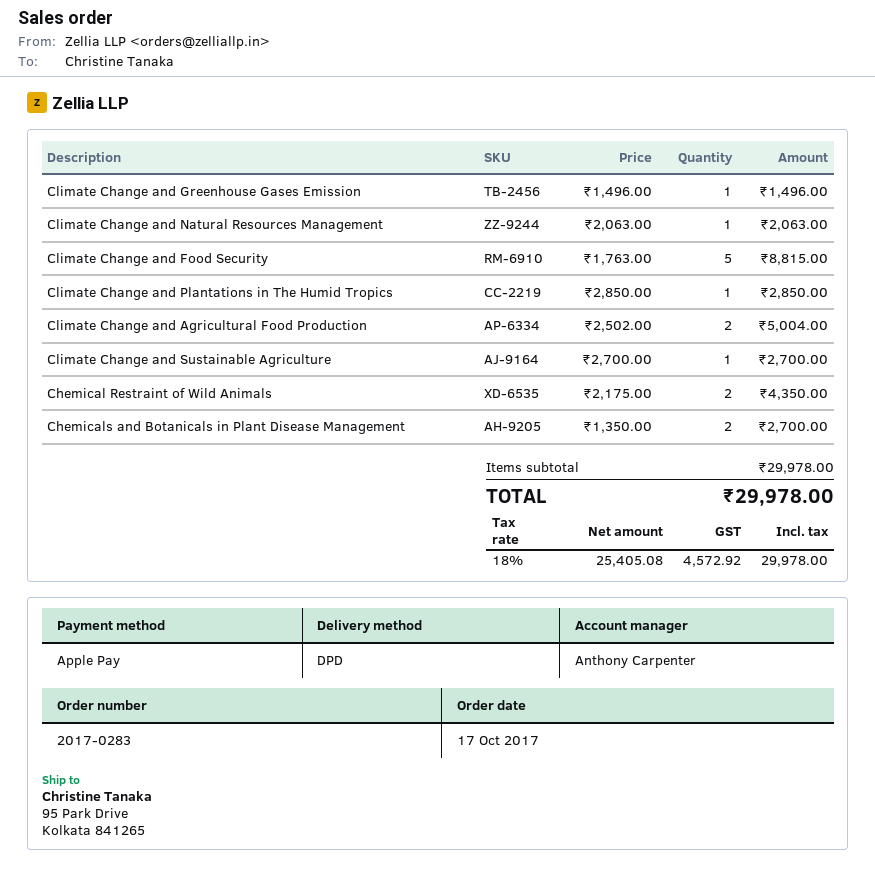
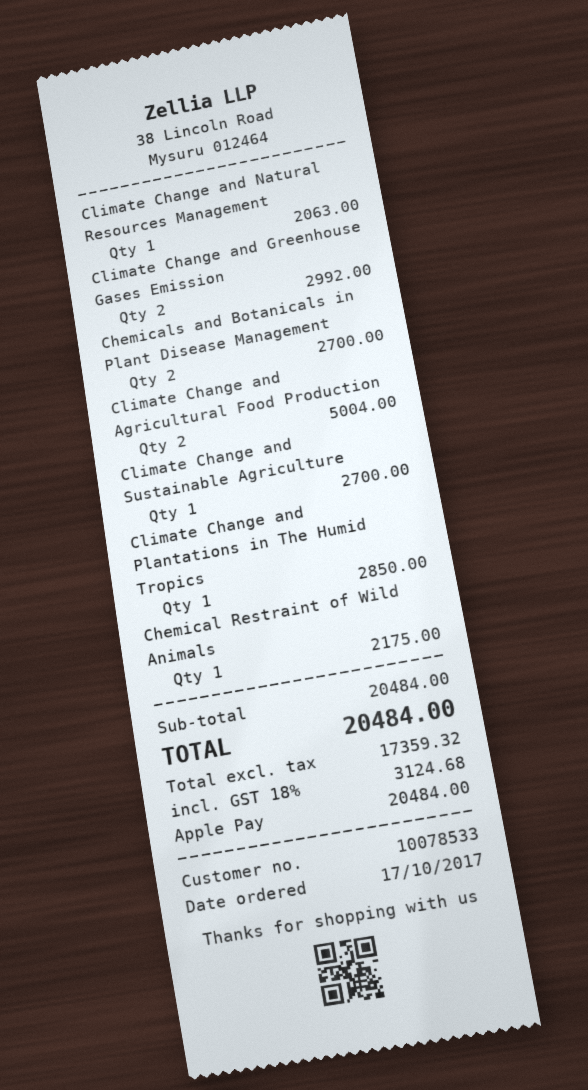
Climate Change and Greenhouse Gases Emission: 1 for 1496.00 -> 2 for 2992.00
Climate Change and Food Security: 5 for 8815.00 -> none
Chemical Restraint of Wild Animals: 2 for 4350.00 -> 1 for 2175.00
subtotal: 29978.00 -> 20484.00
net: 25405.08 -> 17359.32
tax: 18% = 4572.92 -> 18% = 3124.68
total: 29978.00 -> 20484.00

